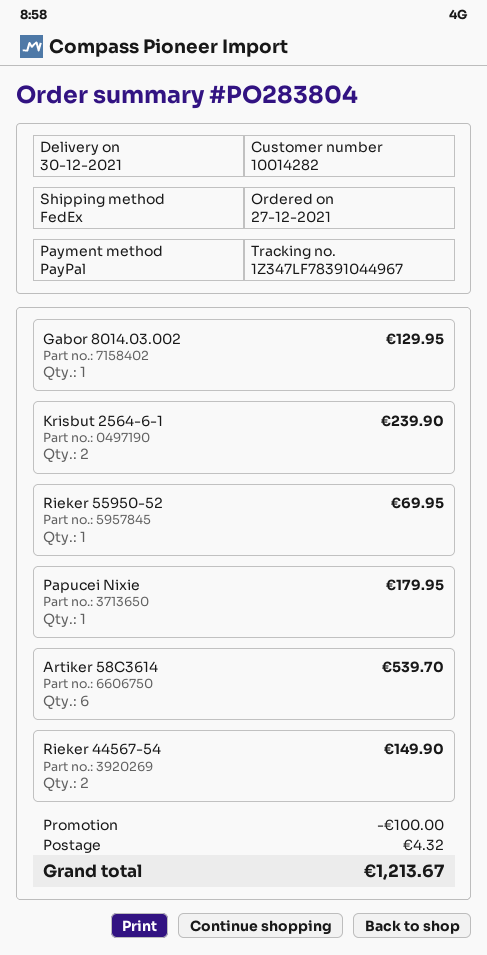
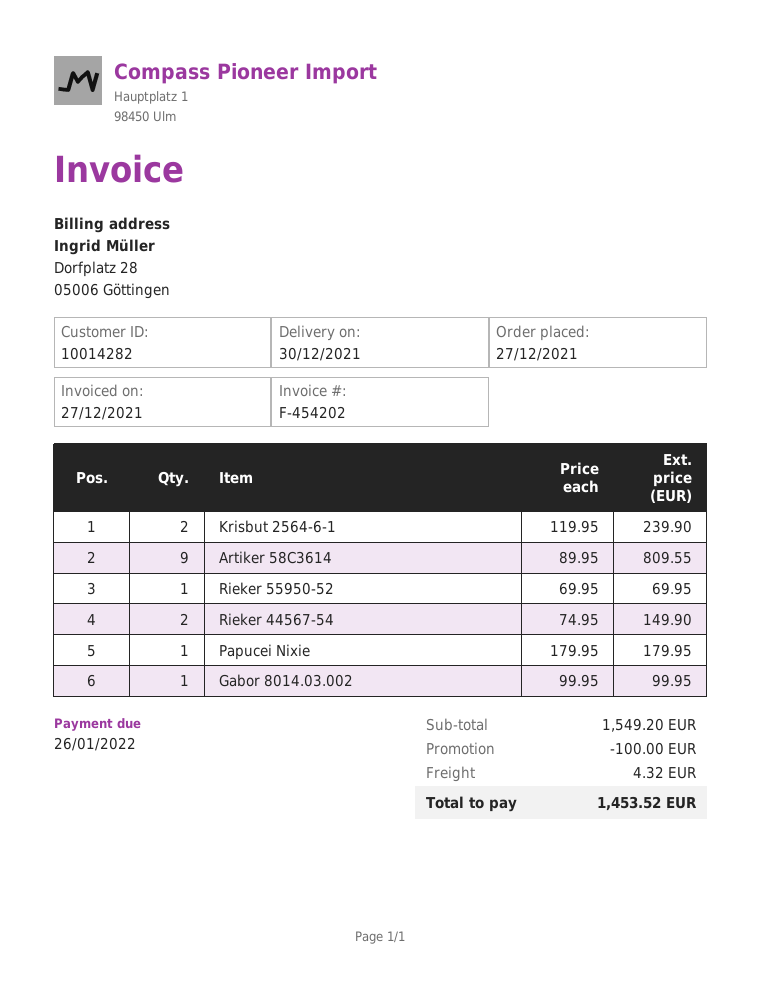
Gabor 8014.03.002: 1 for 129.95 -> 1 for 99.95
Artiker 58C3614: 6 for 539.70 -> 9 for 809.55
total: 1213.67 -> 1453.52

